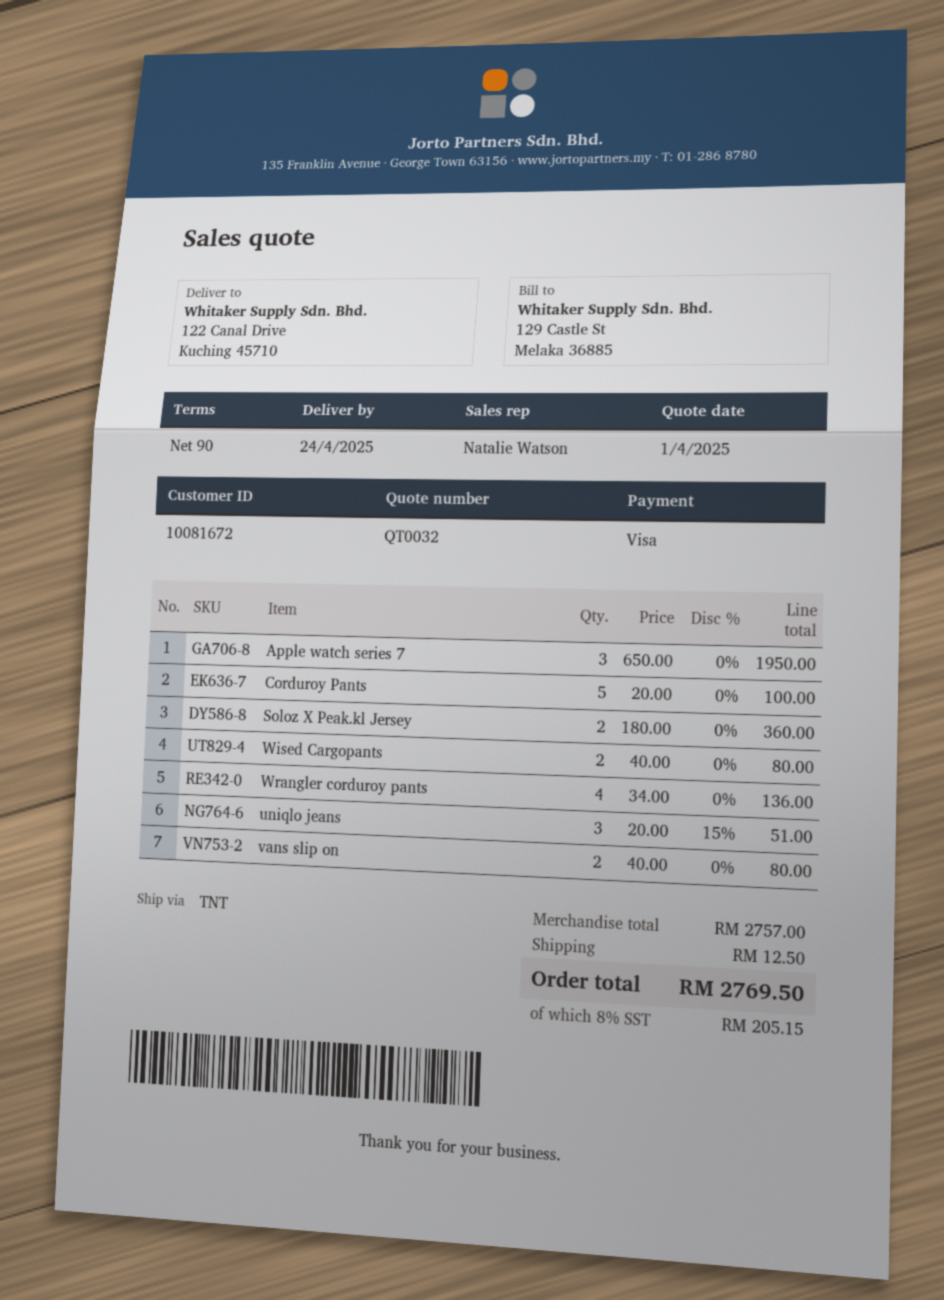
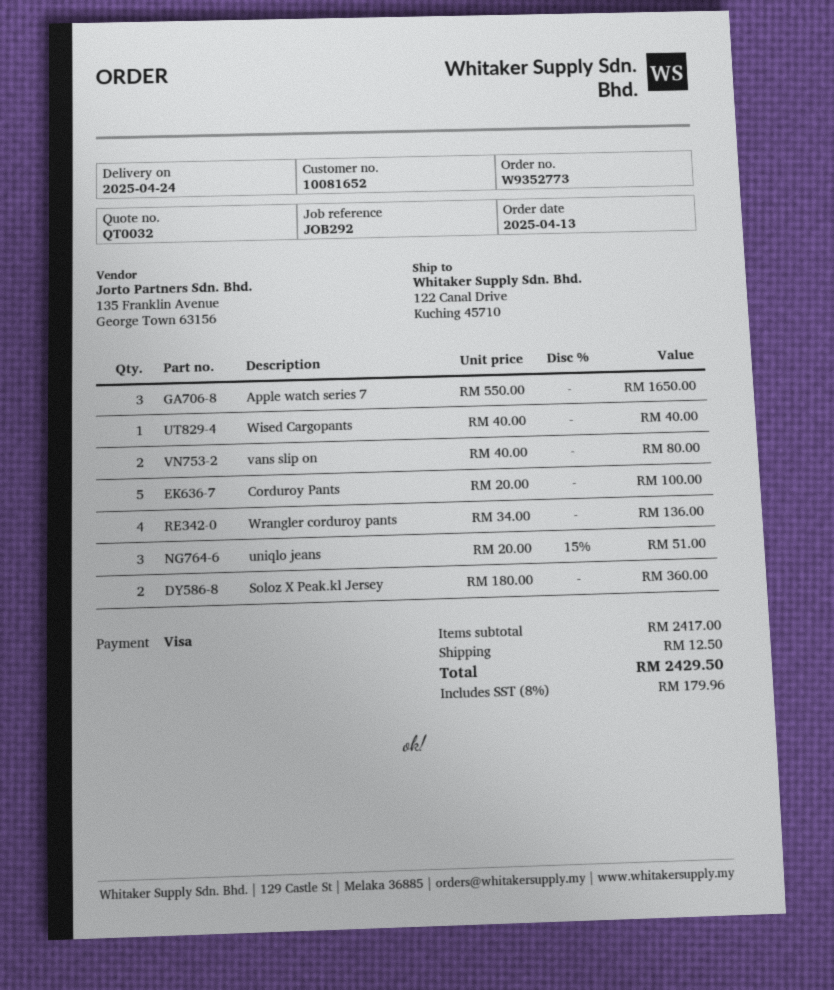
customer number: 10081672 -> 10081652
Apple watch series 7: 3 x 650.00 = 1950.00 -> 3 x 550.00 = 1650.00
Wised Cargopants: 2 x 40.00 = 80.00 -> 1 x 40.00 = 40.00
subtotal: 2757.00 -> 2417.00
tax: 8% = 205.15 -> 8% = 179.96
total: 2769.50 -> 2429.50

